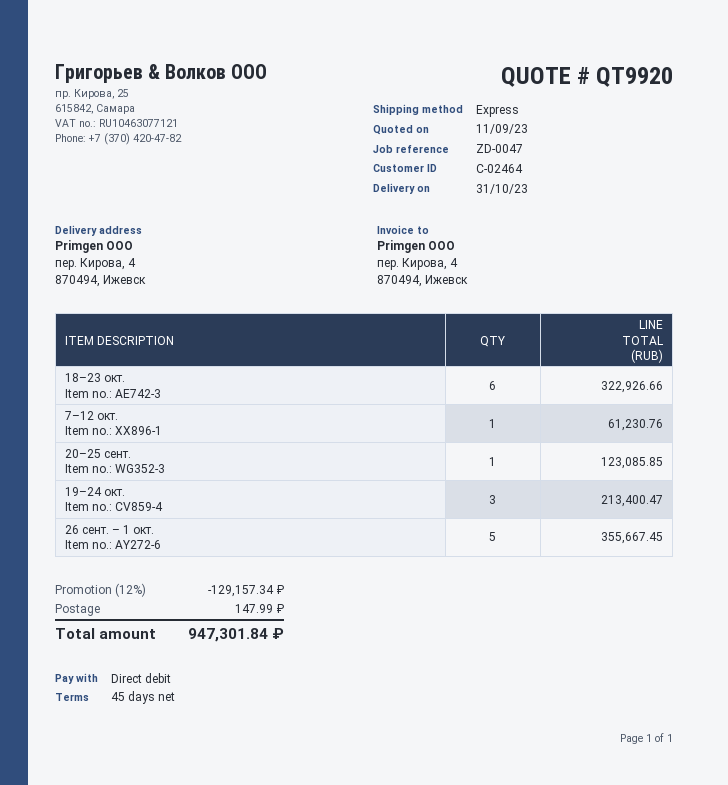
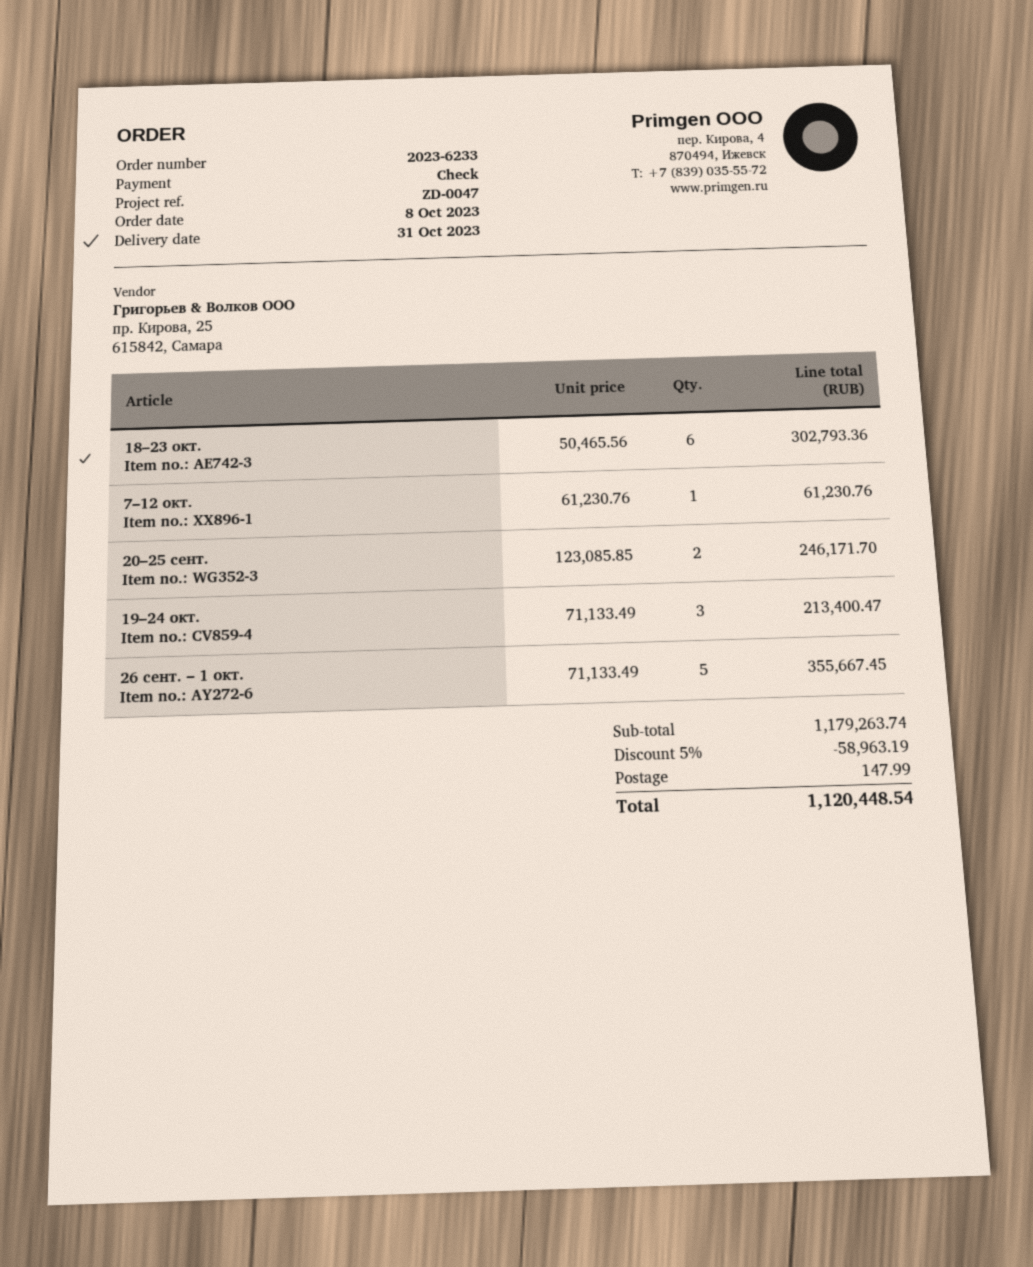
payment method: direct debit -> cheque
18–23 окт.: 6 for 322926.66 -> 6 for 302793.36
20–25 сент.: 1 for 123085.85 -> 2 for 246171.70
discount: 12% = 129157.34 -> 5% = 58963.19
total: 947301.84 -> 1120448.54

